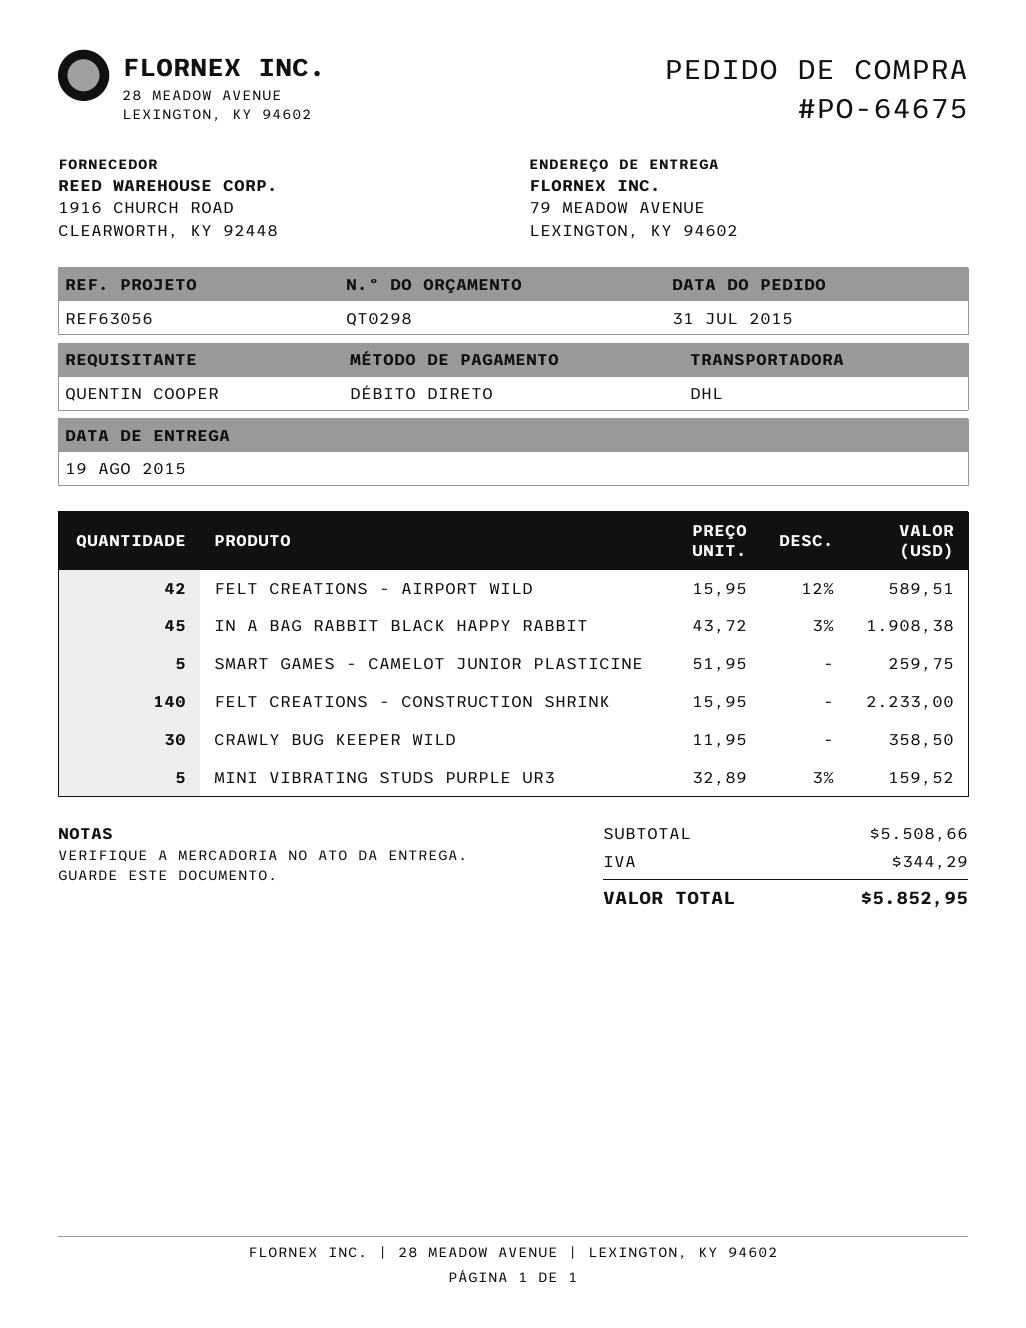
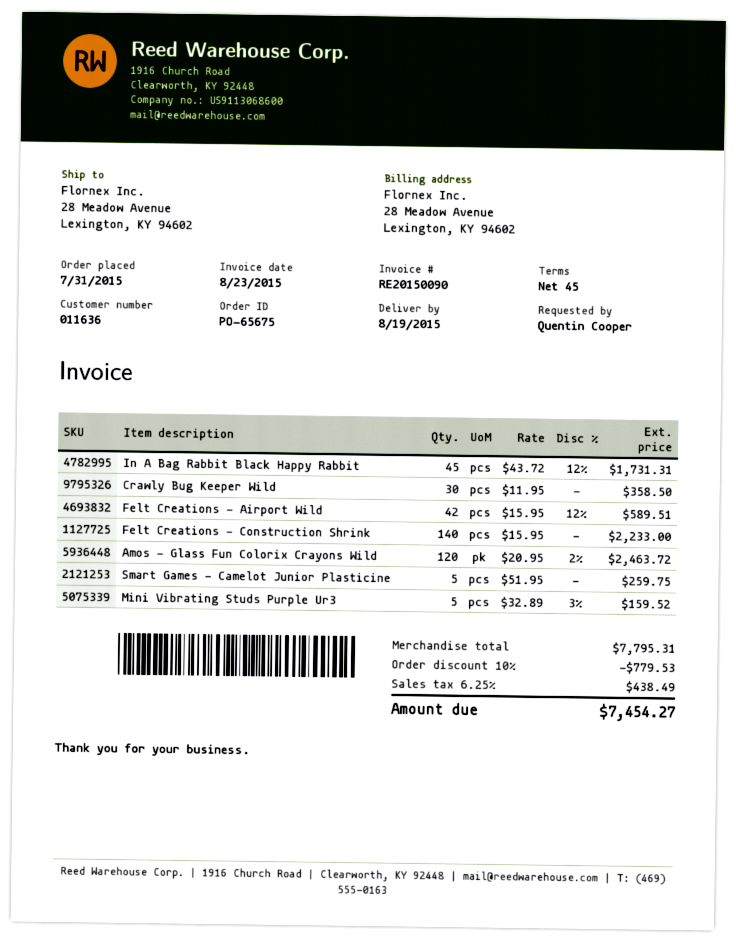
order number: PO-64675 -> PO-65675
ship to: 79 MEADOW AVENUE, LEXINGTON, KY 94602 -> 28 Meadow Avenue, Lexington, KY 94602
IN A BAG RABBIT BLACK HAPPY RABBIT: 45 x 43.72 - 3% = 1908.38 -> 45 x 43.72 - 12% = 1731.31
Amos - Glass Fun Colorix Crayons Wild: none -> 120 x 20.95 - 2% = 2463.72
subtotal: 5508.66 -> 7795.31
discount: none -> 10% = 779.53
tax: 344.29 -> 438.49
total: 5852.95 -> 7454.27

